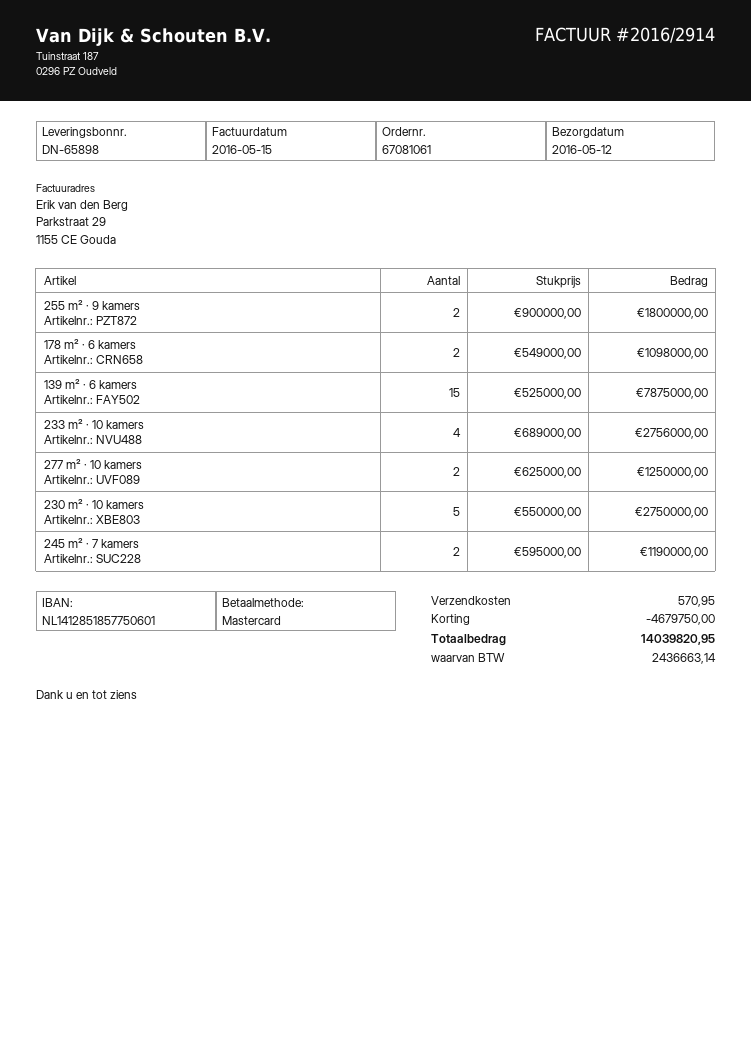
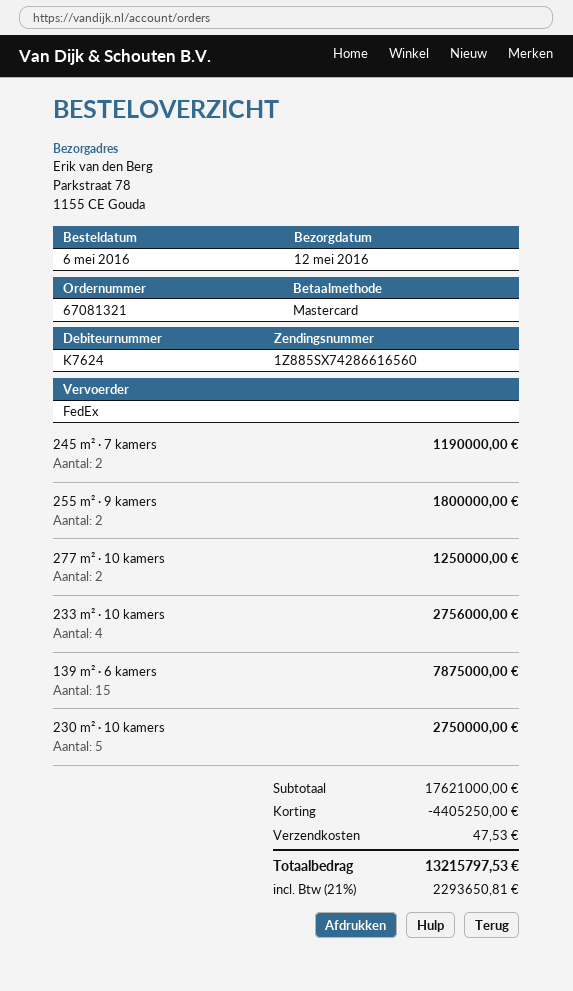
order number: 67081061 -> 67081321
178 m² · 6 kamers: 2 for 1098000.00 -> none
discount: 4679750.00 -> 4405250.00
shipping: 570.95 -> 47.53
tax: 2436663.14 -> 2293650.81
total: 14039820.95 -> 13215797.53

